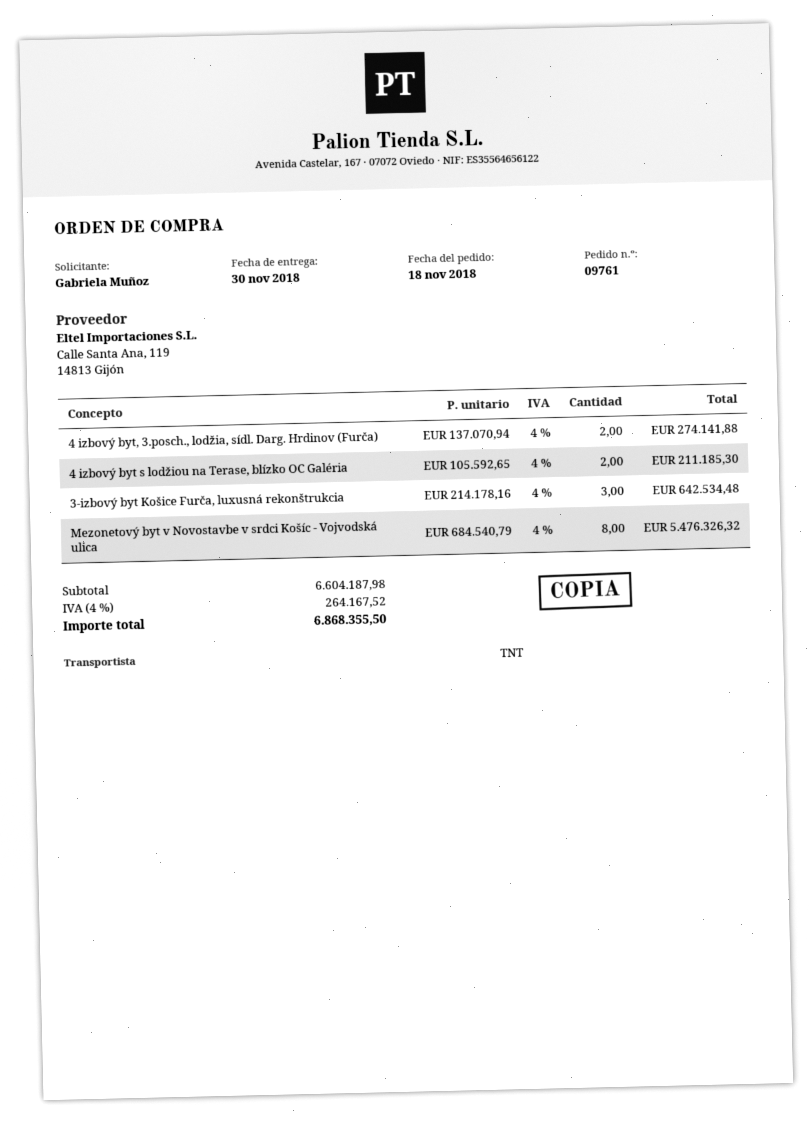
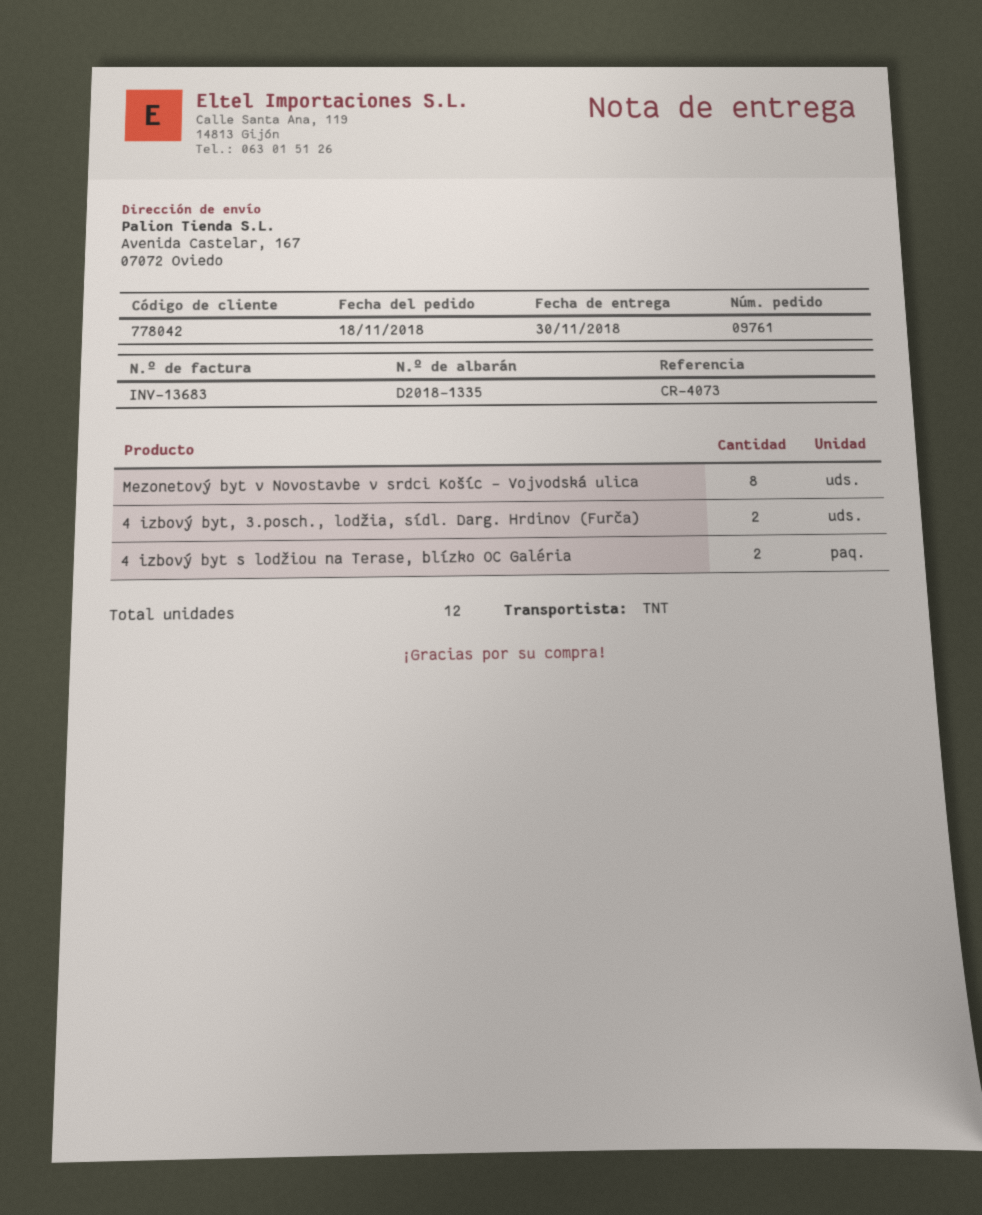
3-izbový byt Košice Furča, luxusná rekonštrukcia: 3 -> none

